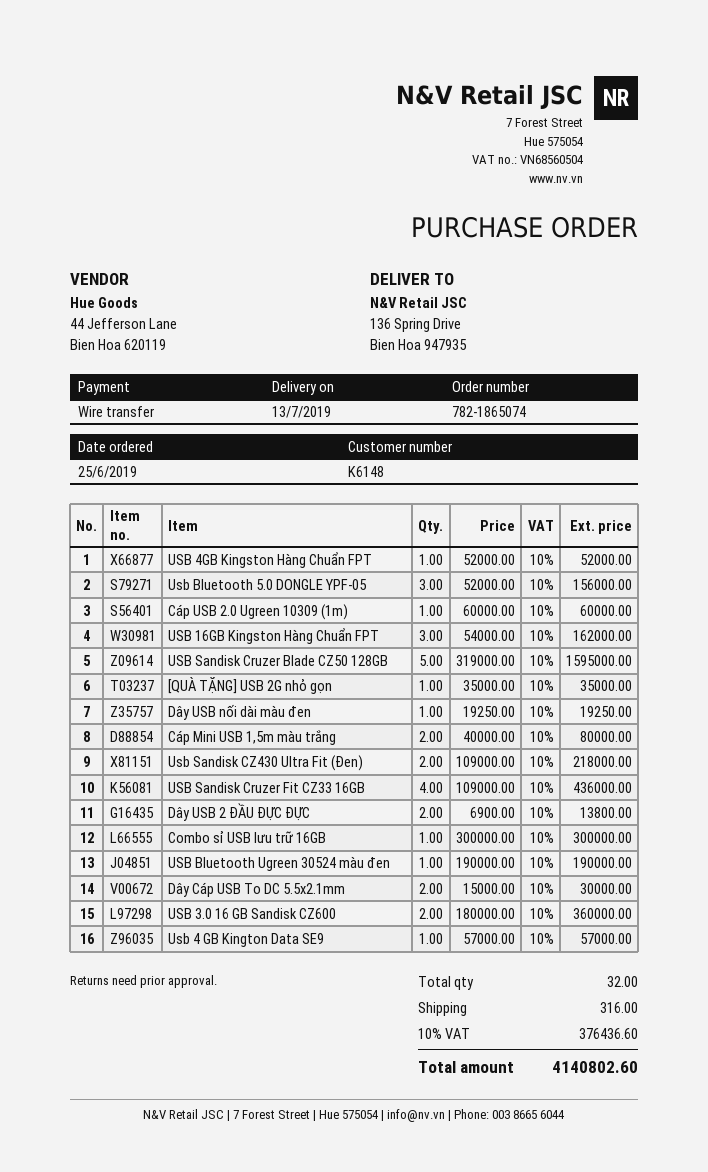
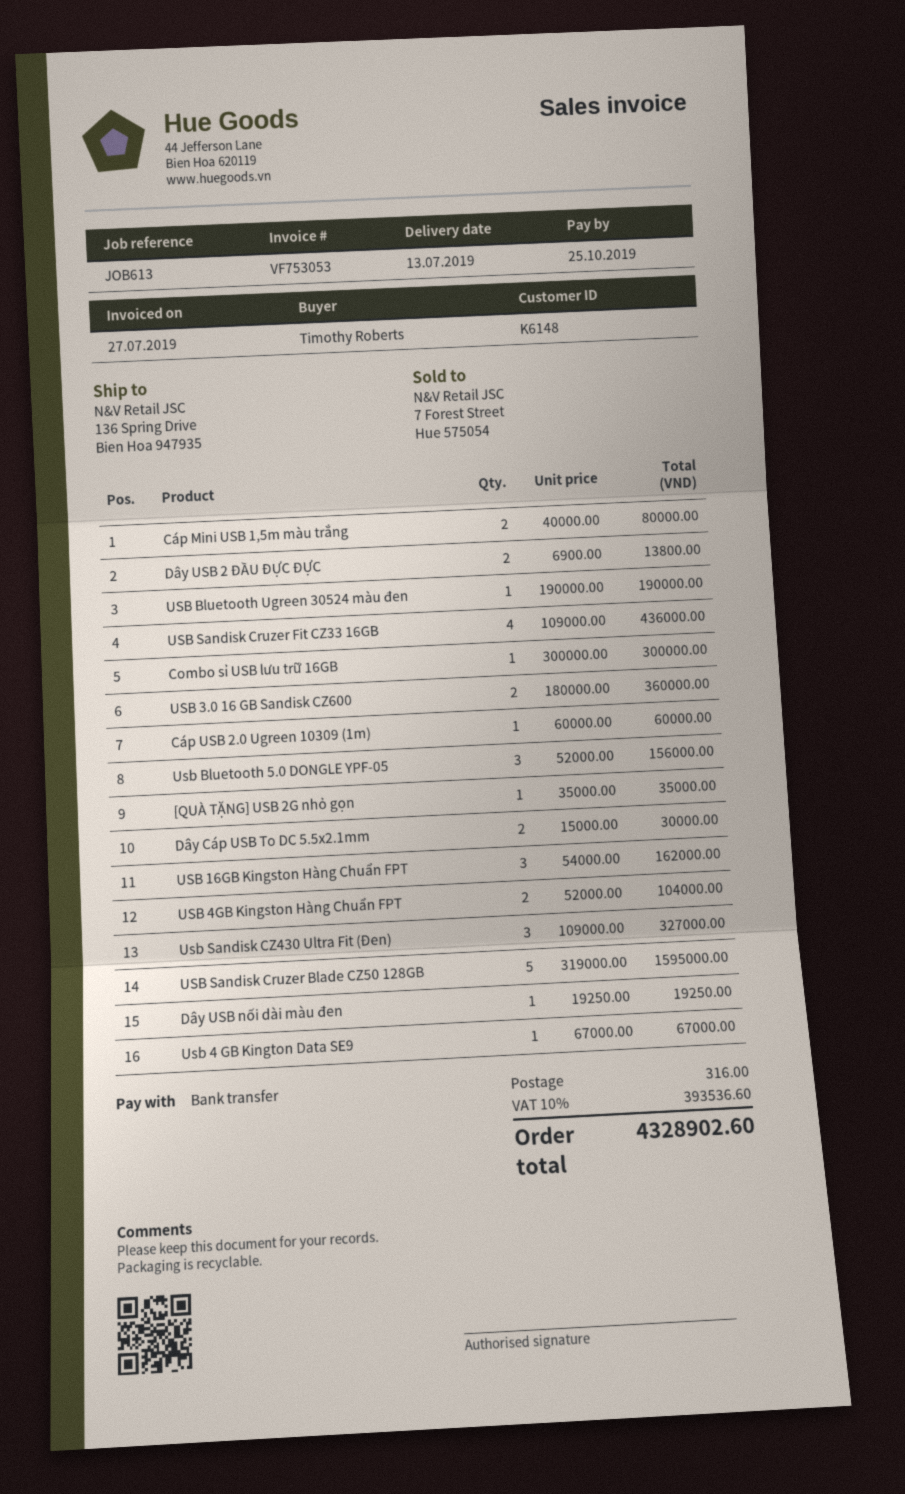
USB 4GB Kingston Hàng Chuẩn FPT: 1 x 52000.00 = 52000.00 -> 2 x 52000.00 = 104000.00
Usb Sandisk CZ430 Ultra Fit (Đen): 2 x 109000.00 = 218000.00 -> 3 x 109000.00 = 327000.00
Usb 4 GB Kington Data SE9: 1 x 57000.00 = 57000.00 -> 1 x 67000.00 = 67000.00
tax: 10% = 376436.60 -> 10% = 393536.60
total: 4140802.60 -> 4328902.60

